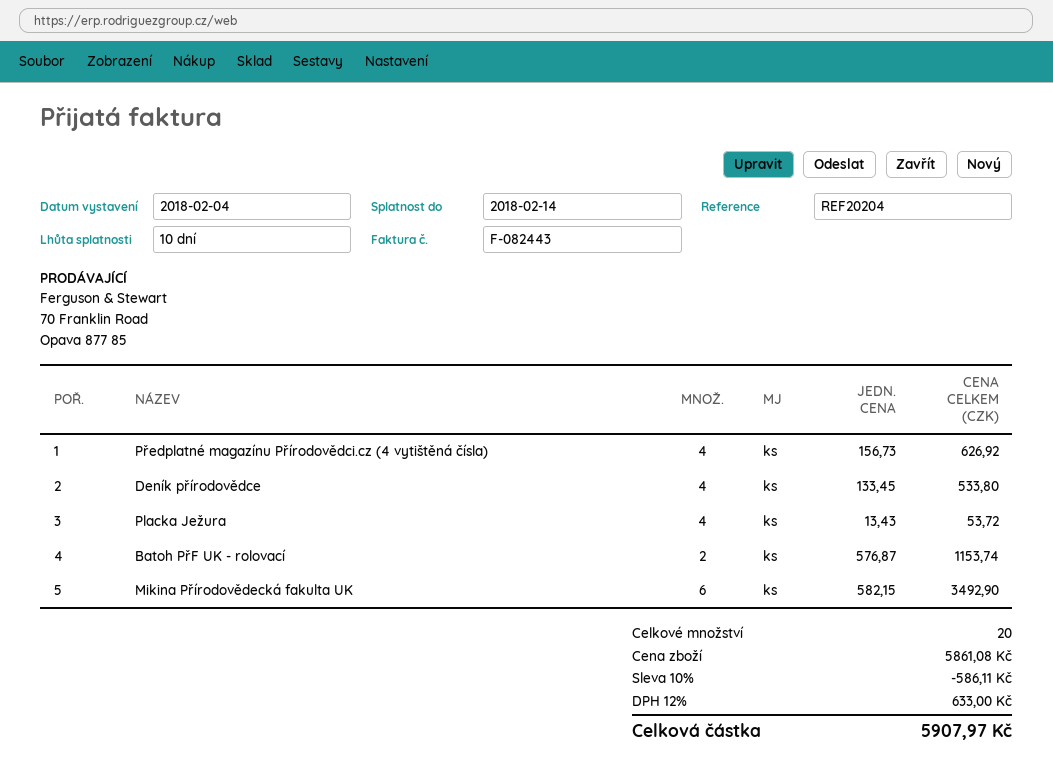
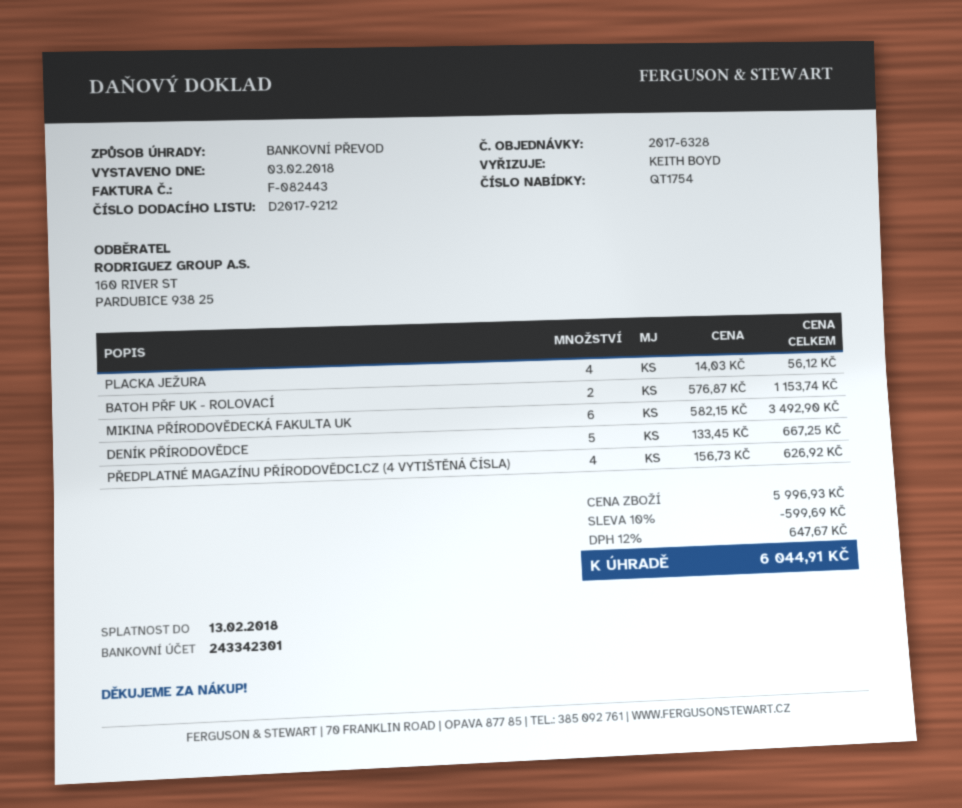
invoice date: 2018-02-04 -> 2018-02-03
due date: 2018-02-14 -> 2018-02-13
Deník přírodovědce: 4 x 133.45 = 533.80 -> 5 x 133.45 = 667.25
Placka Ježura: 4 x 13.43 = 53.72 -> 4 x 14.03 = 56.12
subtotal: 5861.08 -> 5996.93
discount: 10% = 586.11 -> 10% = 599.69
tax: 12% = 633.00 -> 12% = 647.67
total: 5907.97 -> 6044.91

